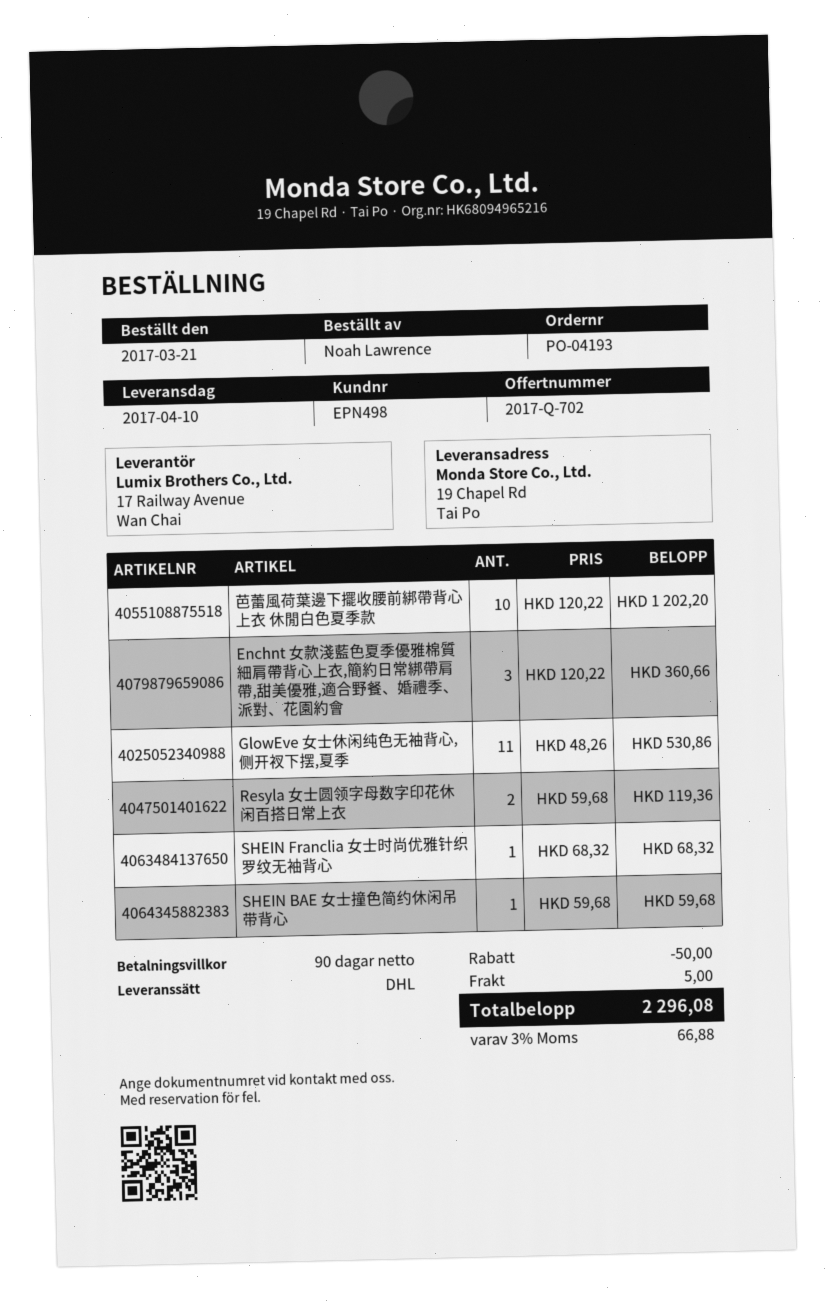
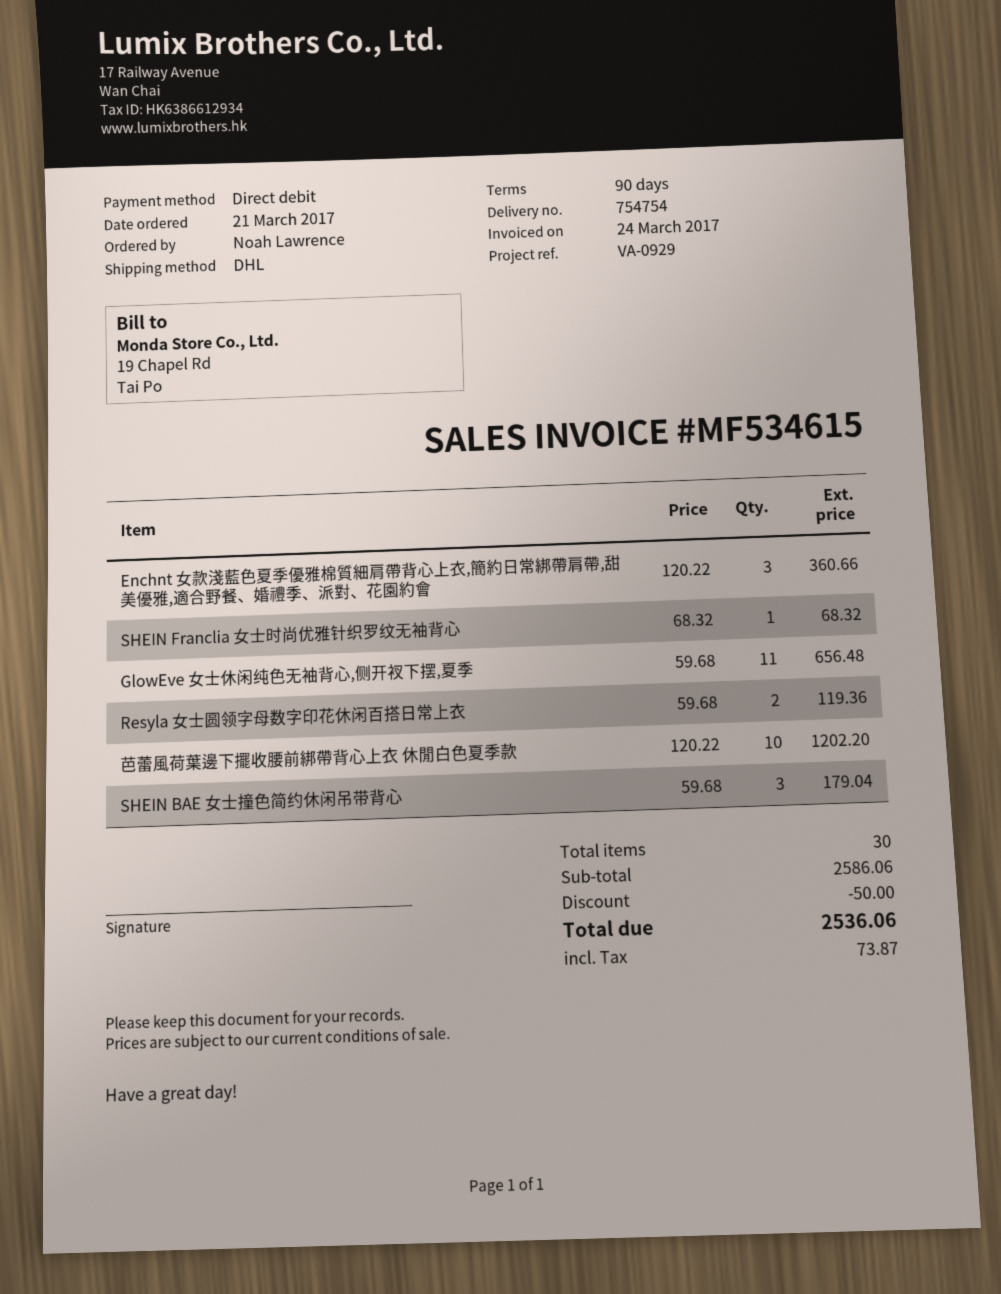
GlowEve 女士休闲纯色无袖背心,侧开衩下摆,夏季: 11 x 48.26 = 530.86 -> 11 x 59.68 = 656.48
SHEIN BAE 女士撞色简约休闲吊带背心: 1 x 59.68 = 59.68 -> 3 x 59.68 = 179.04
shipping: 5.00 -> none
tax: 66.88 -> 73.87
total: 2296.08 -> 2536.06

